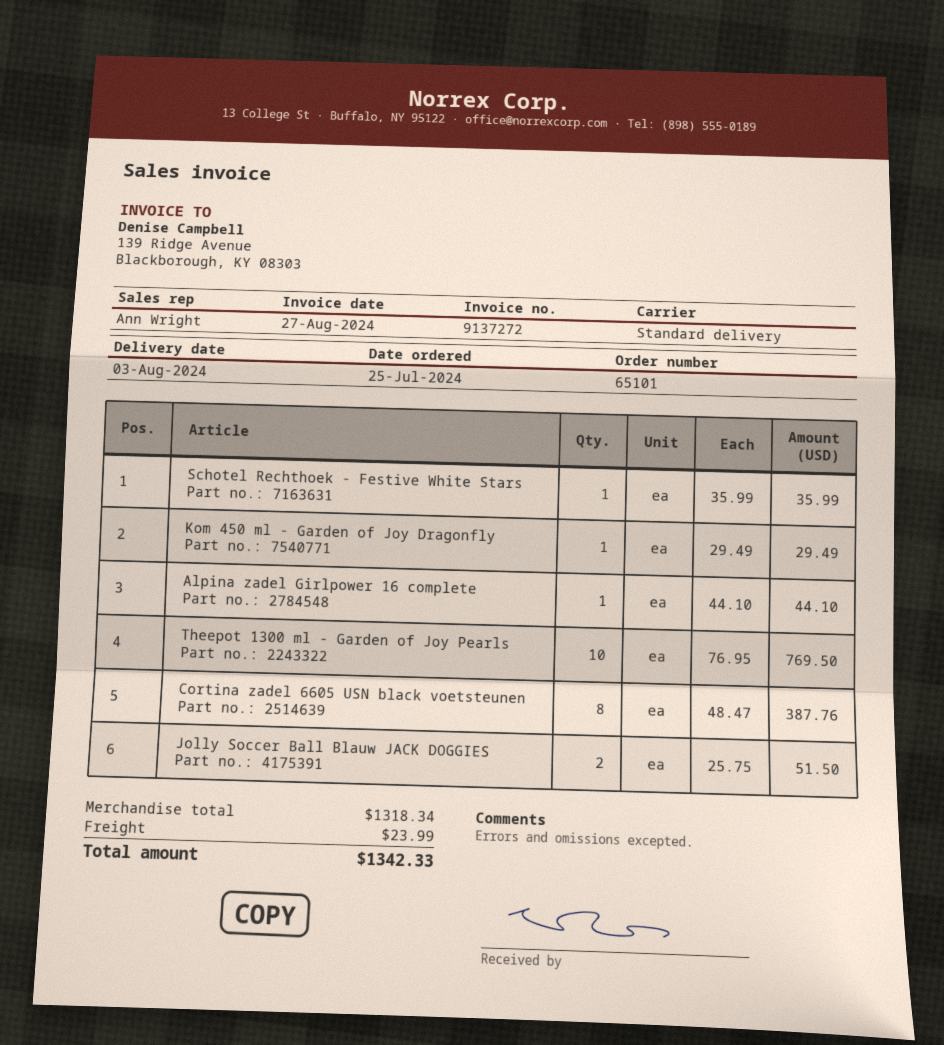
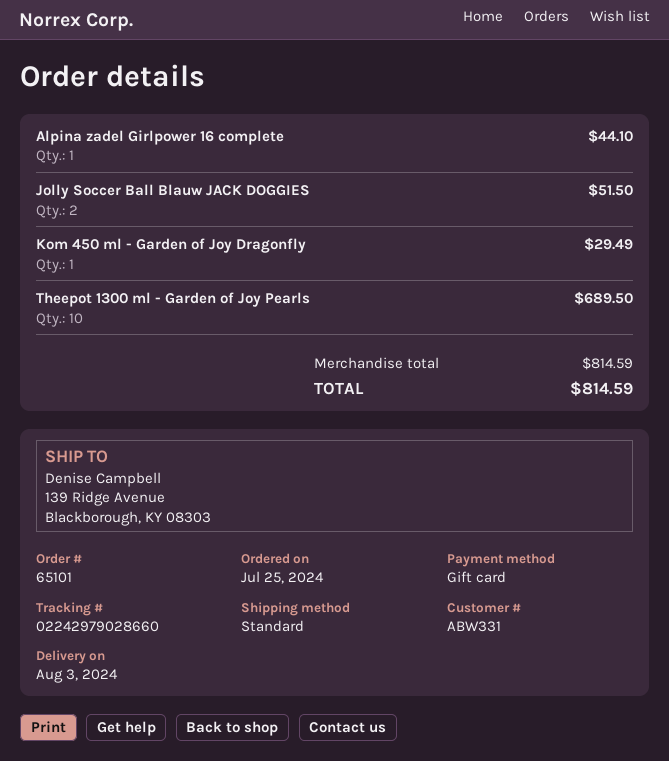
Schotel Rechthoek - Festive White Stars: 1 for 35.99 -> none
Theepot 1300 ml - Garden of Joy Pearls: 10 for 769.50 -> 10 for 689.50
Cortina zadel 6605 USN black voetsteunen: 8 for 387.76 -> none
subtotal: 1318.34 -> 814.59
shipping: 23.99 -> none
total: 1342.33 -> 814.59

